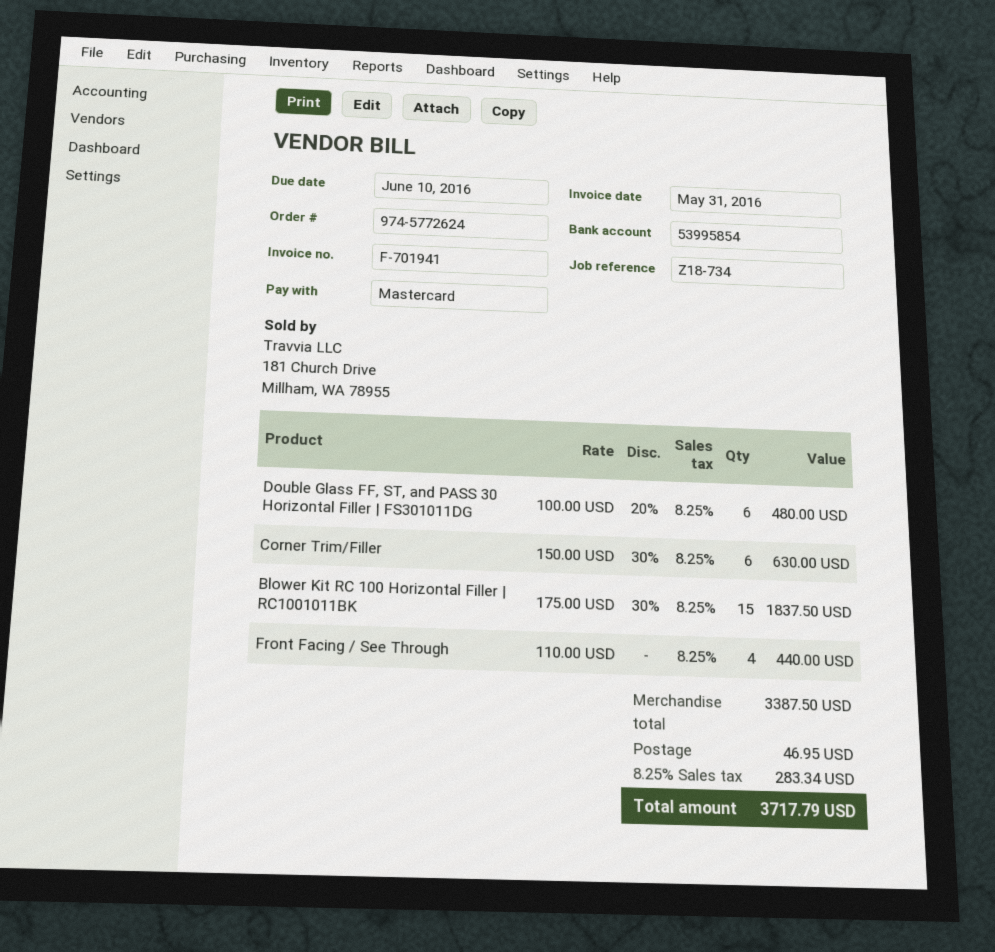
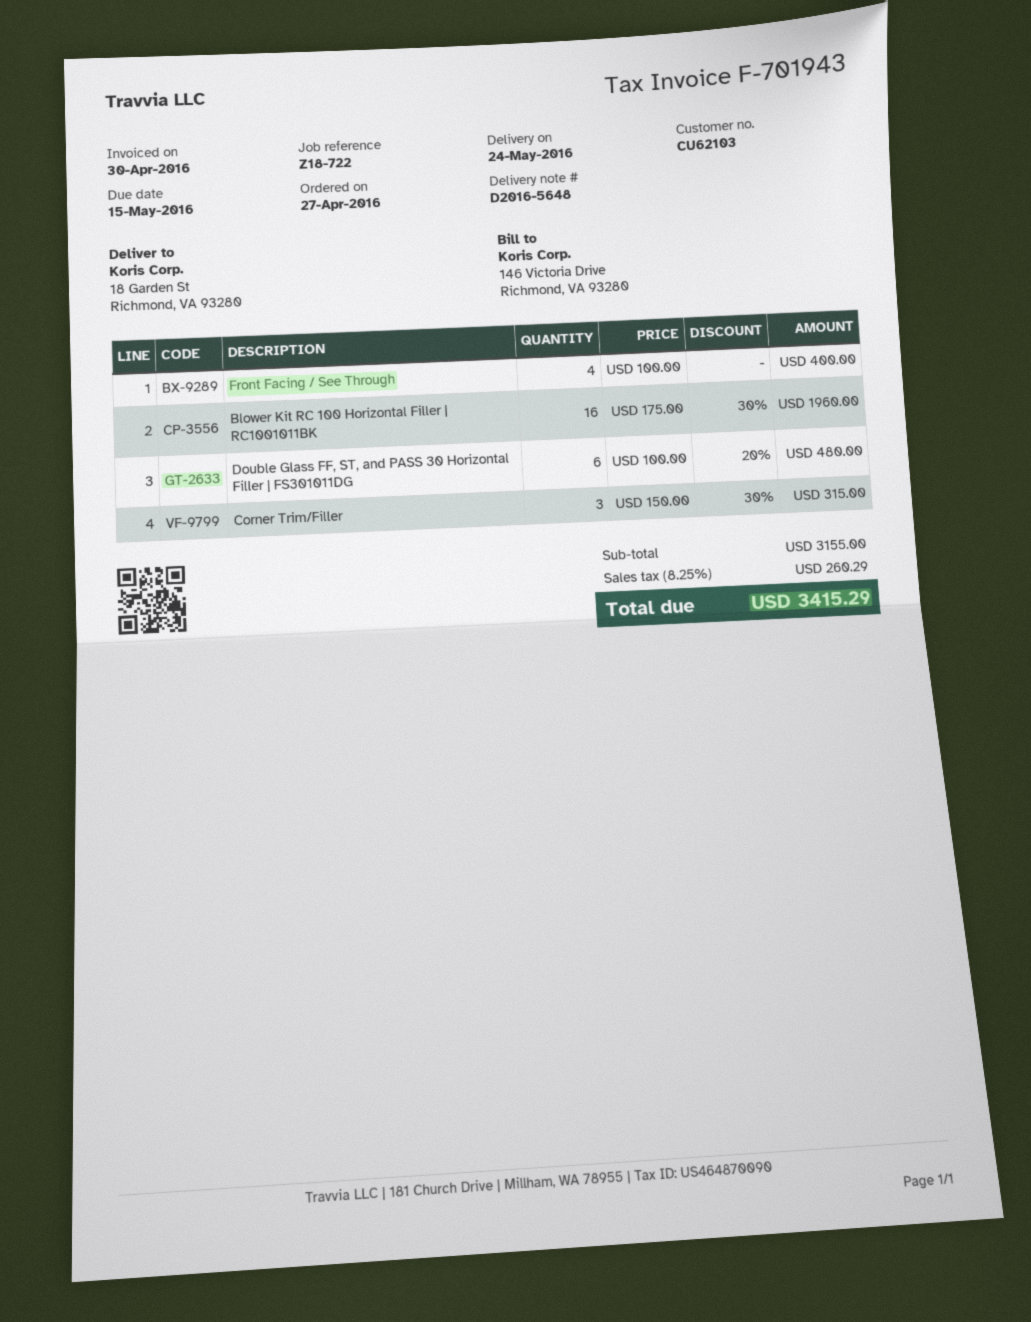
invoice number: F-701941 -> F-701943
invoice date: 2016-05-31 -> 2016-04-30
due date: 2016-06-10 -> 2016-05-15
reference: Z18-734 -> Z18-722
Corner Trim/Filler: 6 x 150.00 - 30% = 630.00 -> 3 x 150.00 - 30% = 315.00
Blower Kit RC 100 Horizontal Filler | RC1001011BK: 15 x 175.00 - 30% = 1837.50 -> 16 x 175.00 - 30% = 1960.00
Front Facing / See Through: 4 x 110.00 = 440.00 -> 4 x 100.00 = 400.00
subtotal: 3387.50 -> 3155.00
shipping: 46.95 -> none
tax: 8.25% = 283.34 -> 8.25% = 260.29
total: 3717.79 -> 3415.29

